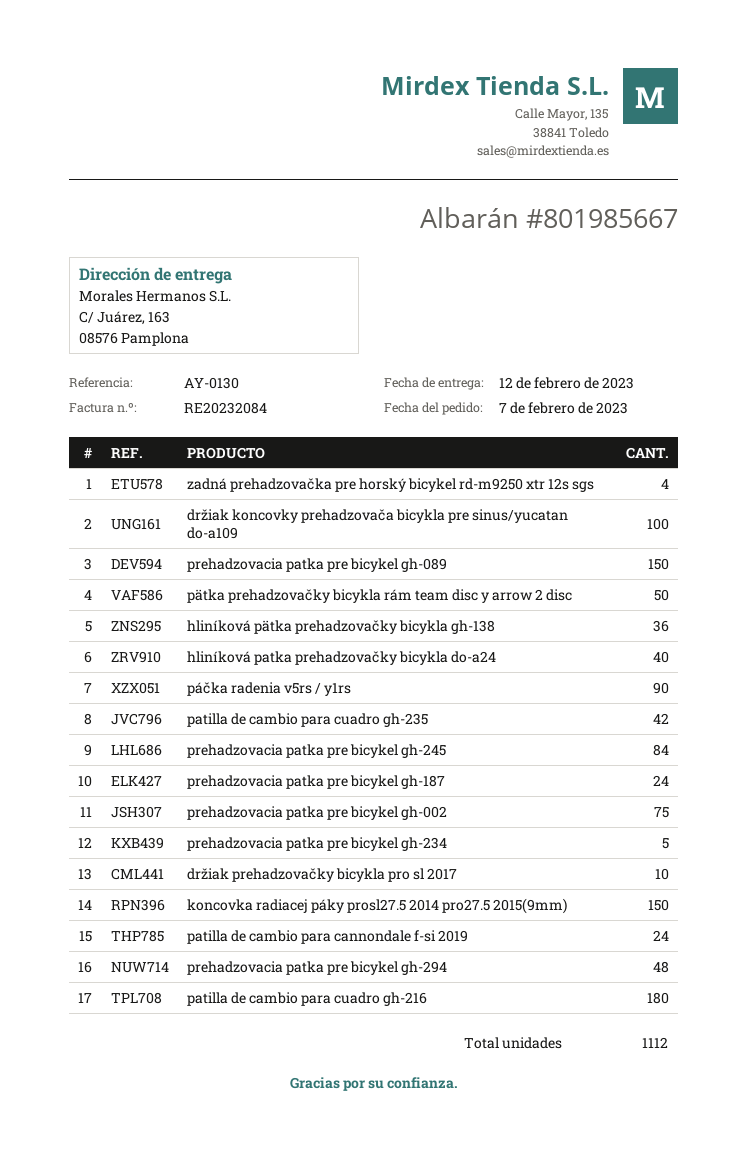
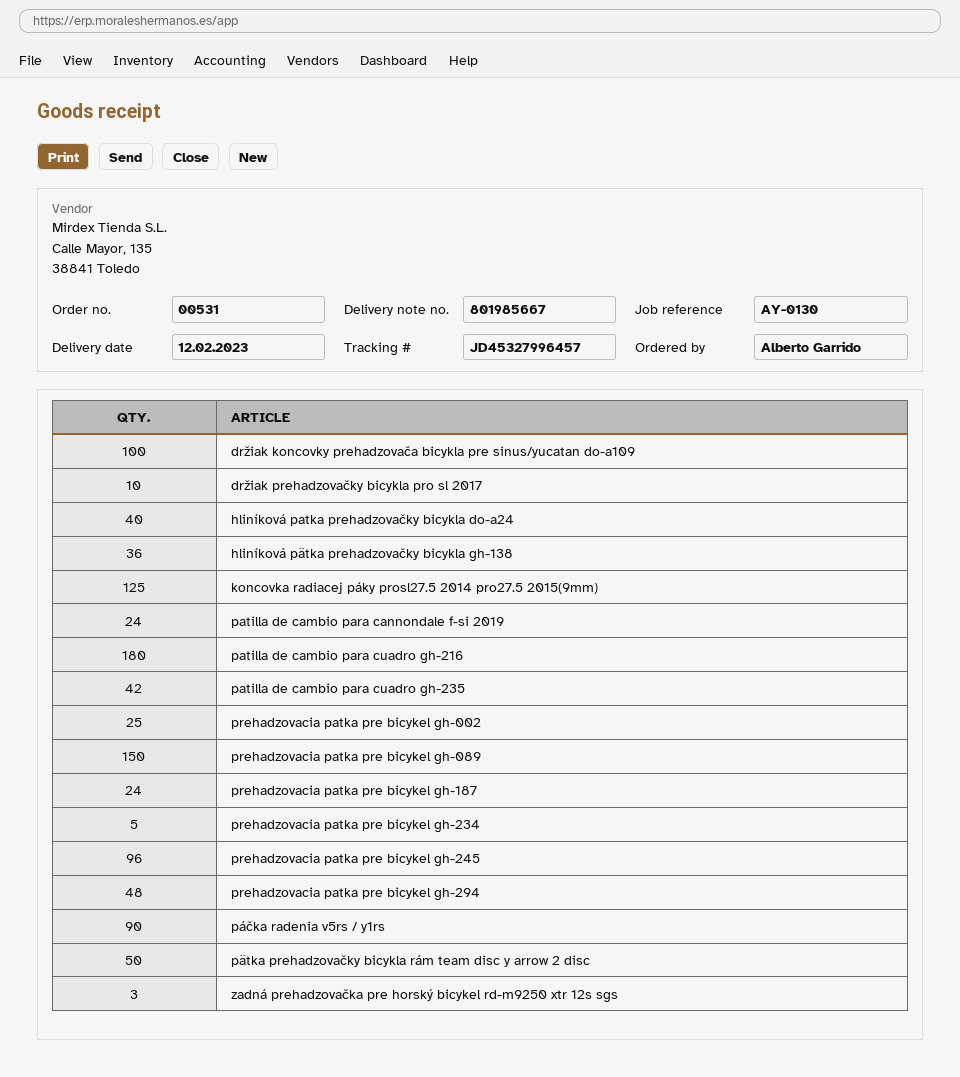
zadná prehadzovačka pre horský bicykel rd-m9250 xtr 12s sgs: 4 -> 3
prehadzovacia patka pre bicykel gh-245: 84 -> 96
prehadzovacia patka pre bicykel gh-002: 75 -> 25
koncovka radiacej páky prosl27.5 2014 pro27.5 2015(9mm): 150 -> 125

